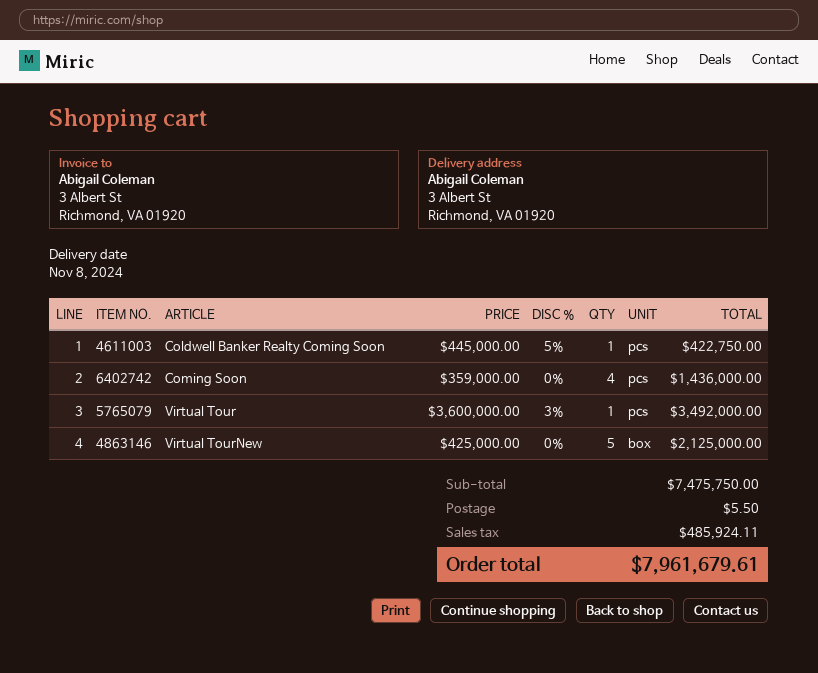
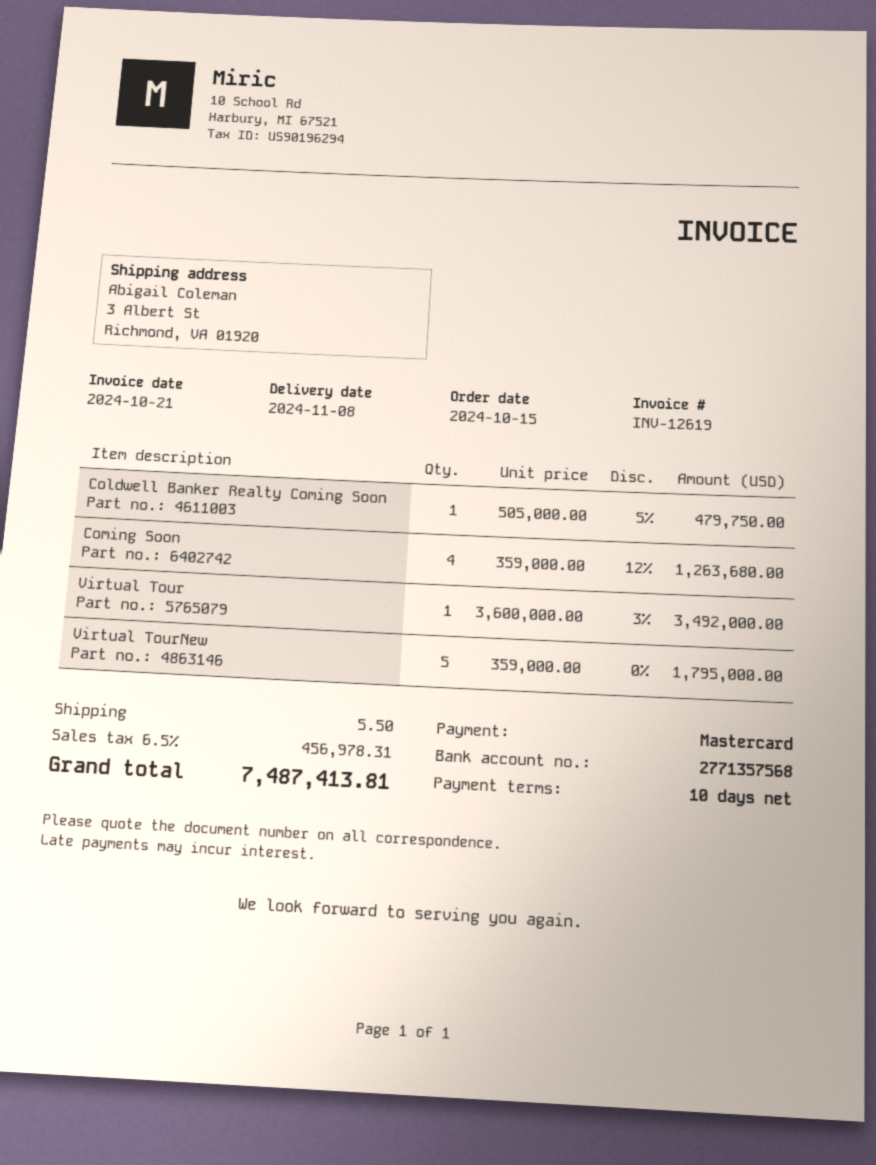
Coldwell Banker Realty Coming Soon: 1 x 445000.00 - 5% = 422750.00 -> 1 x 505000.00 - 5% = 479750.00
Coming Soon: 4 x 359000.00 = 1436000.00 -> 4 x 359000.00 - 12% = 1263680.00
Virtual TourNew: 5 x 425000.00 = 2125000.00 -> 5 x 359000.00 = 1795000.00
tax: 485924.11 -> 456978.31
total: 7961679.61 -> 7487413.81

